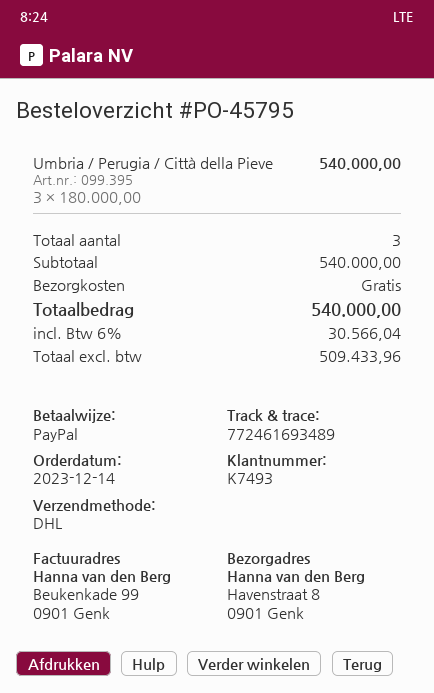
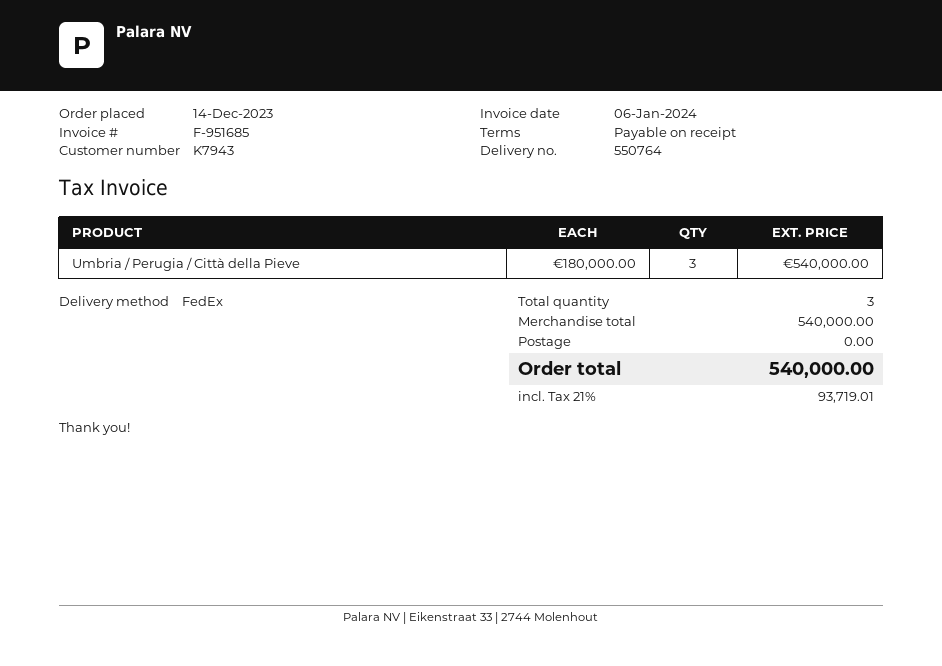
customer number: K7493 -> K7943
shipping method: DHL -> FedEx
tax: 6% = 30566.04 -> 21% = 93719.01

